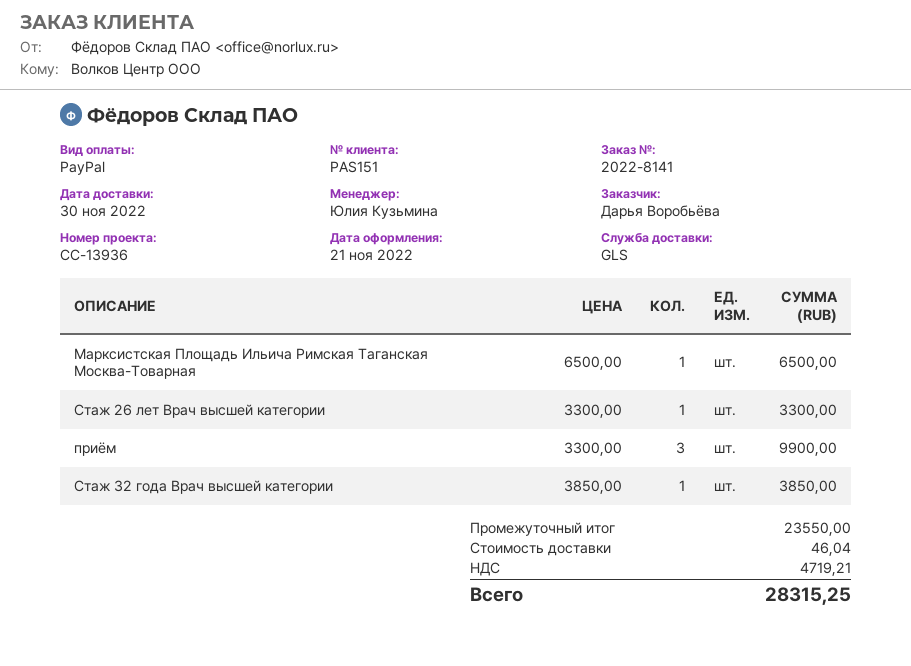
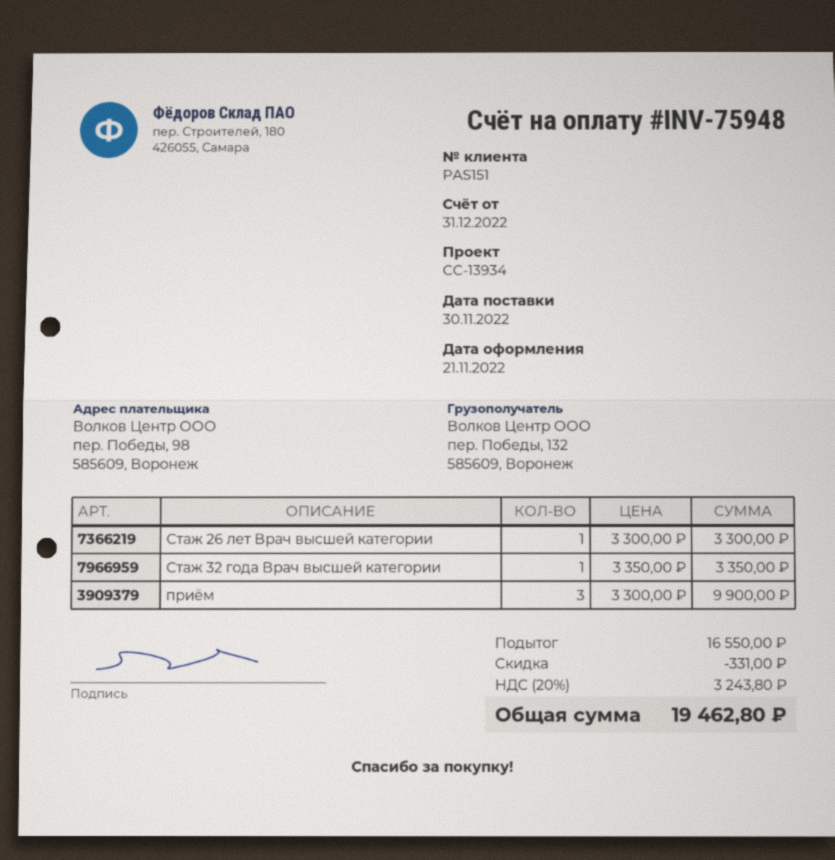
reference: CC-13936 -> CC-13934
Марксистская Площадь Ильича Римская Таганская Москва-Товарная: 1 x 6500.00 = 6500.00 -> none
Стаж 32 года Врач высшей категории: 1 x 3850.00 = 3850.00 -> 1 x 3350.00 = 3350.00
subtotal: 23550.00 -> 16550.00
discount: none -> 331.00
shipping: 46.04 -> none
tax: 4719.21 -> 3243.80
total: 28315.25 -> 19462.80

